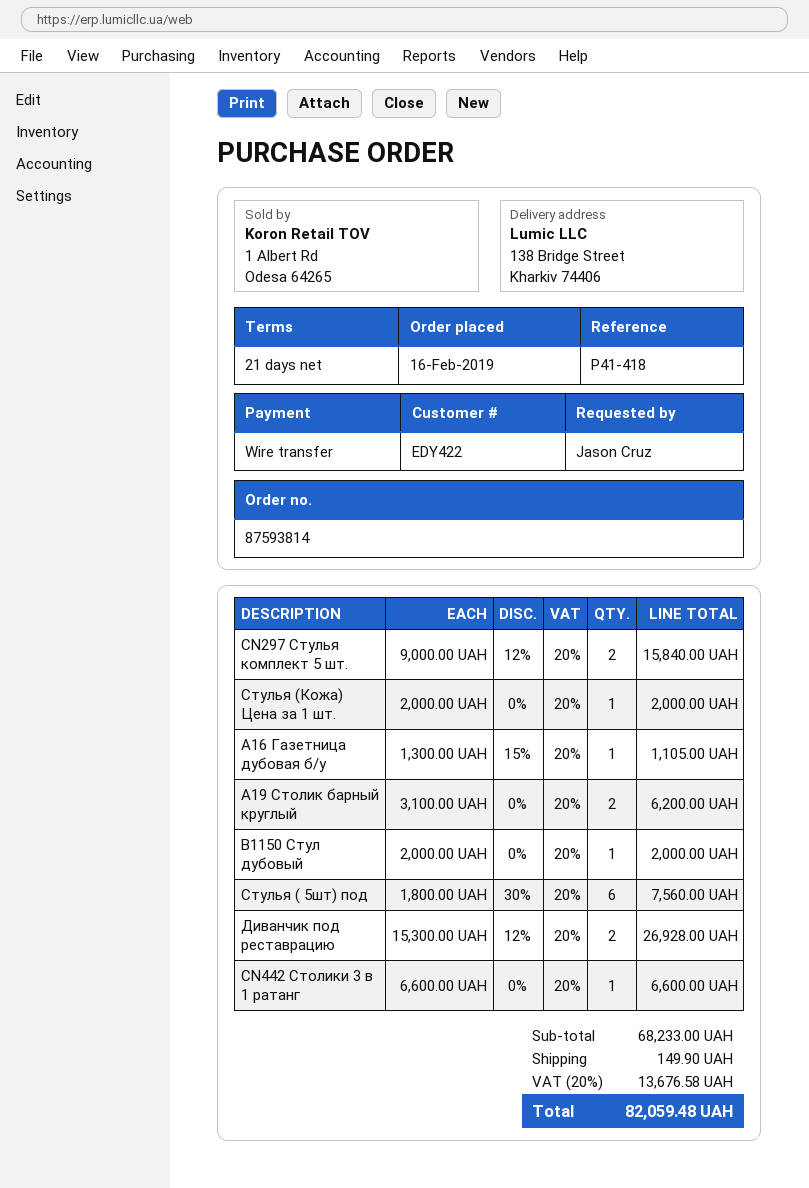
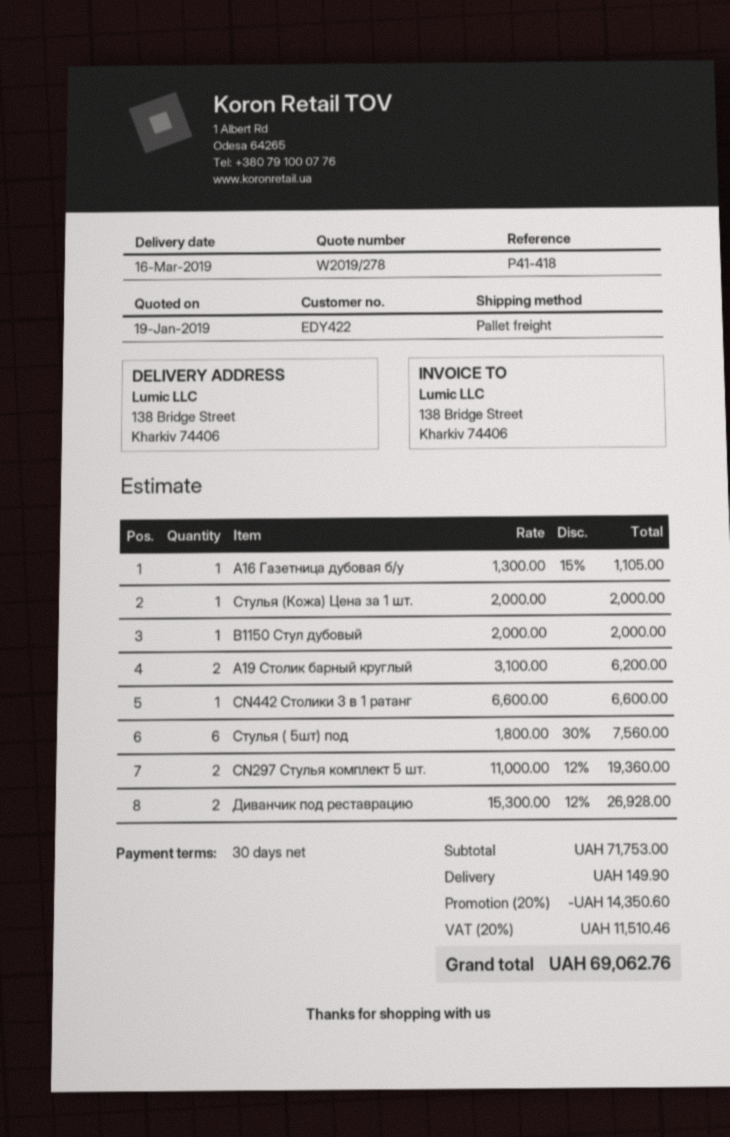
payment terms: 21 days -> 30 days
CN297 Стулья комплект 5 шт.: 2 x 9000.00 - 12% = 15840.00 -> 2 x 11000.00 - 12% = 19360.00
subtotal: 68233.00 -> 71753.00
discount: none -> 20% = 14350.60
tax: 20% = 13676.58 -> 20% = 11510.46
total: 82059.48 -> 69062.76

